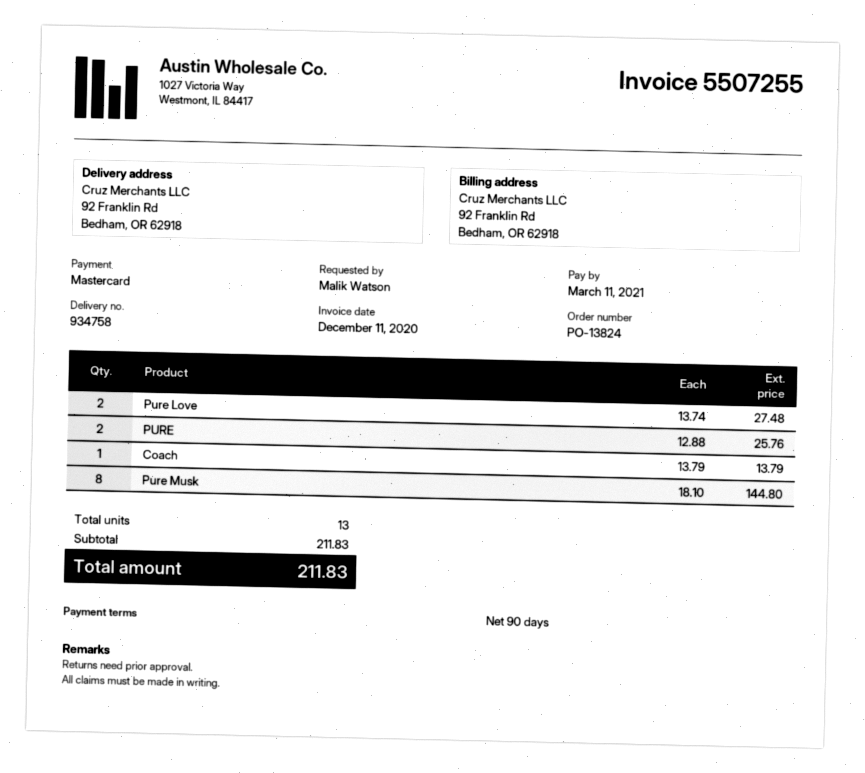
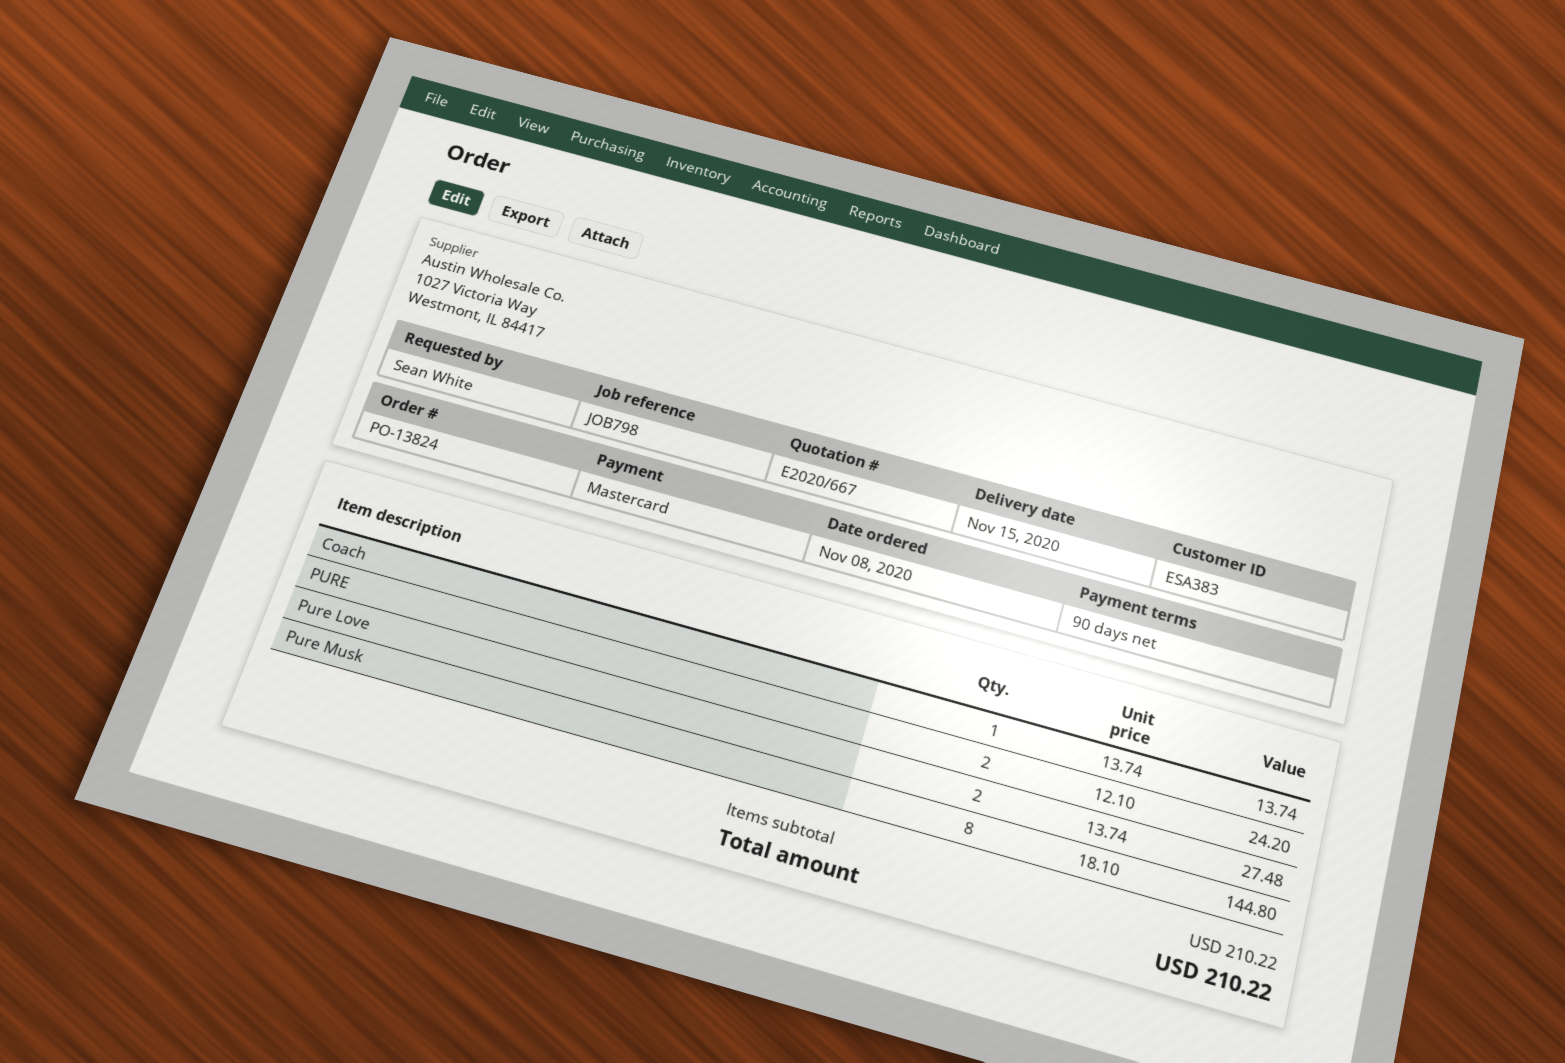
ordered by: Malik Watson -> Sean White
PURE: 2 x 12.88 = 25.76 -> 2 x 12.10 = 24.20
Coach: 1 x 13.79 = 13.79 -> 1 x 13.74 = 13.74
subtotal: 211.83 -> 210.22
total: 211.83 -> 210.22

